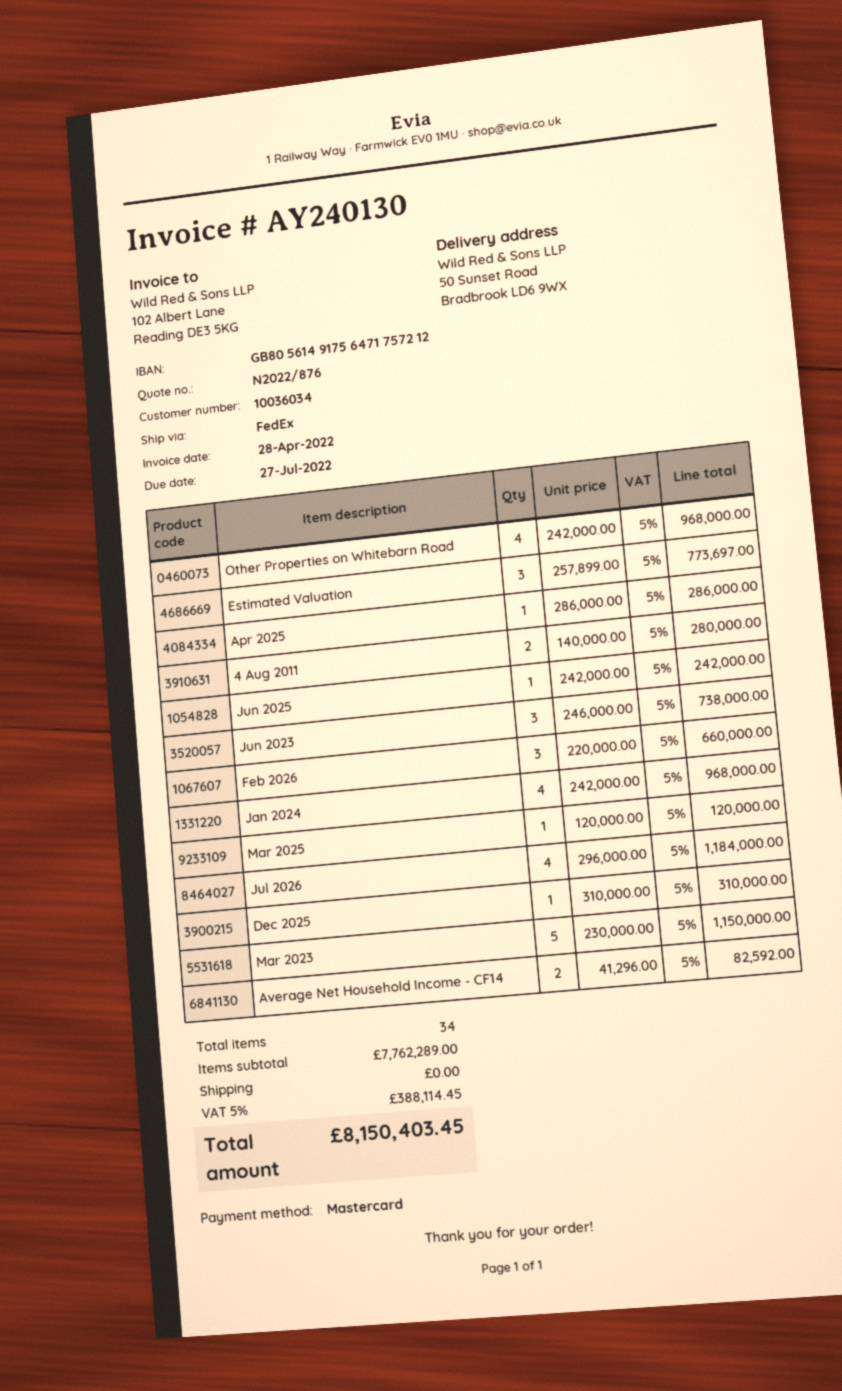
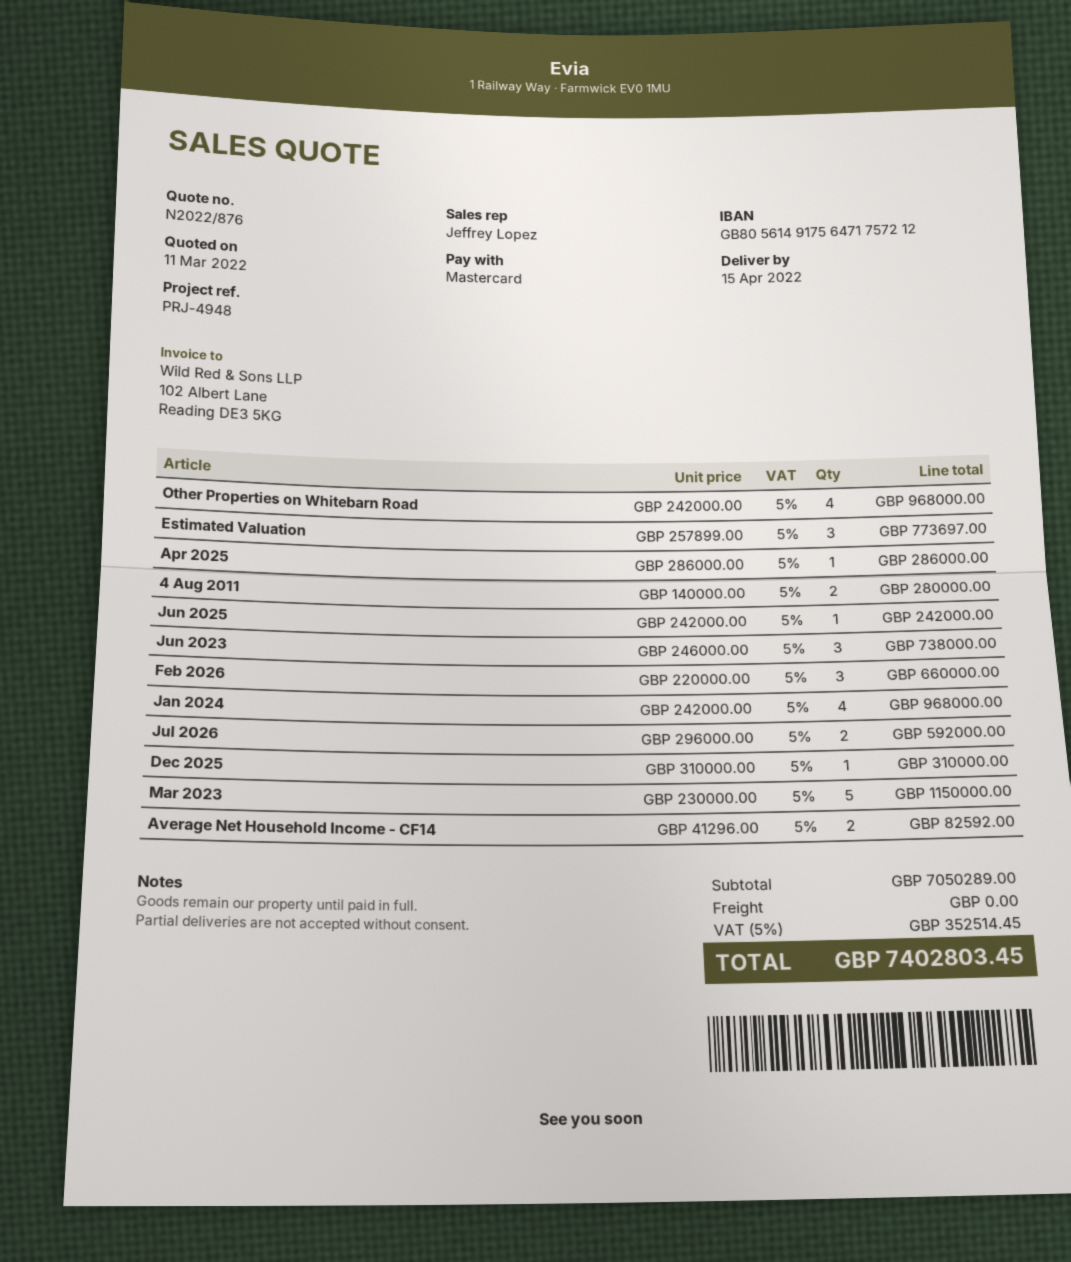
Mar 2025: 1 x 120000.00 = 120000.00 -> none
Jul 2026: 4 x 296000.00 = 1184000.00 -> 2 x 296000.00 = 592000.00
subtotal: 7762289.00 -> 7050289.00
tax: 5% = 388114.45 -> 5% = 352514.45
total: 8150403.45 -> 7402803.45

